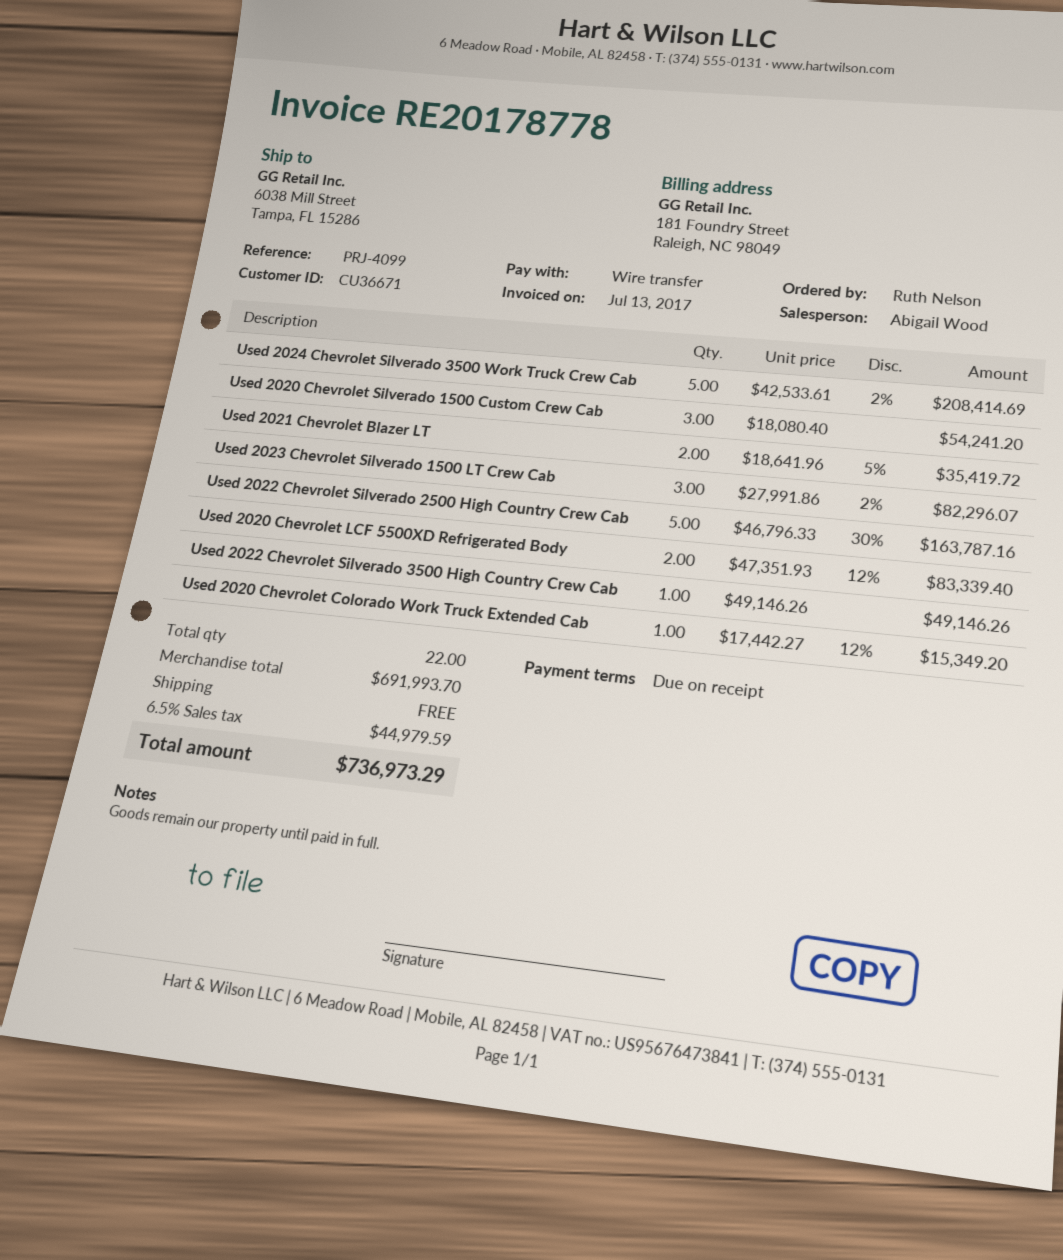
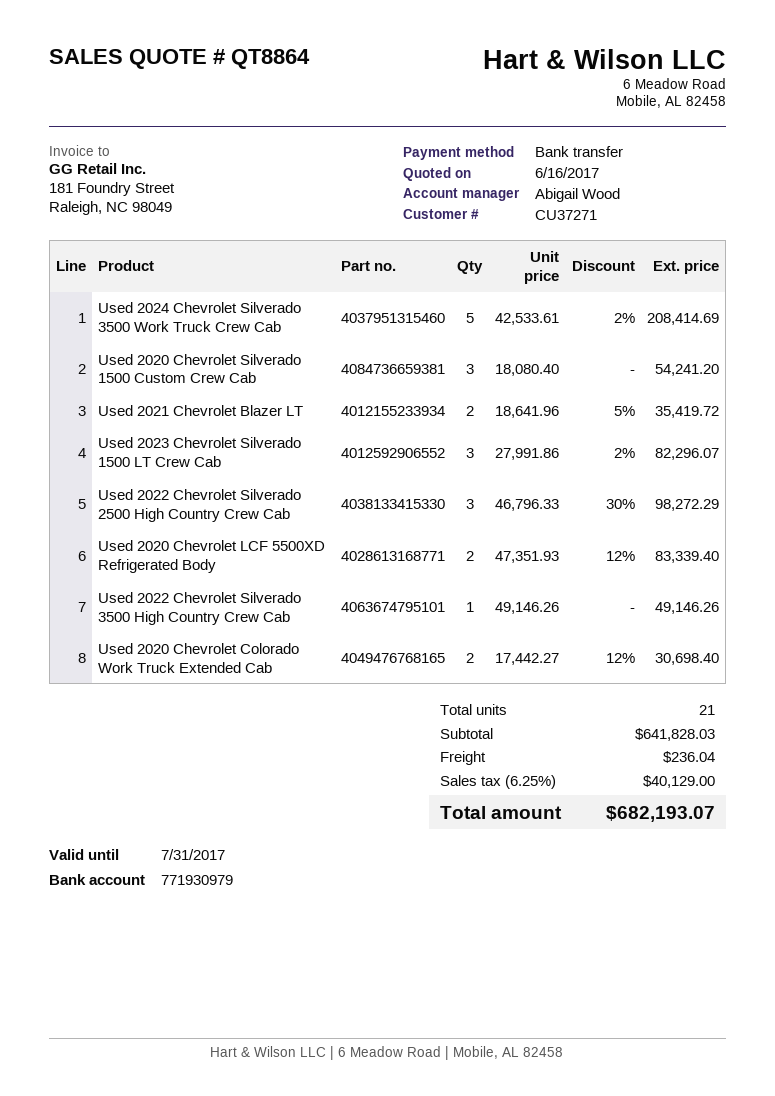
customer number: CU36671 -> CU37271
Used 2022 Chevrolet Silverado 2500 High Country Crew Cab: 5 x 46796.33 - 30% = 163787.16 -> 3 x 46796.33 - 30% = 98272.29
Used 2020 Chevrolet Colorado Work Truck Extended Cab: 1 x 17442.27 - 12% = 15349.20 -> 2 x 17442.27 - 12% = 30698.40
total quantity: 22 -> 21
subtotal: 691993.70 -> 641828.03
shipping: 0.00 -> 236.04
tax: 6.5% = 44979.59 -> 6.25% = 40129.00
total: 736973.29 -> 682193.07

